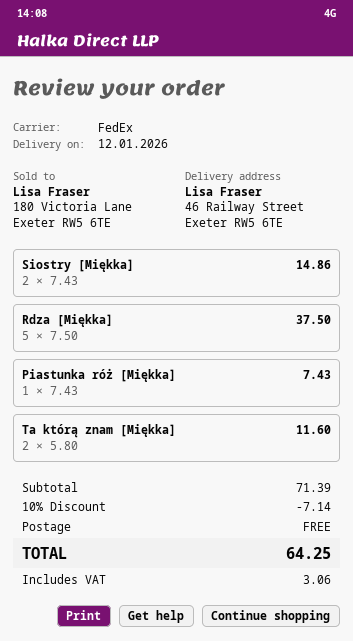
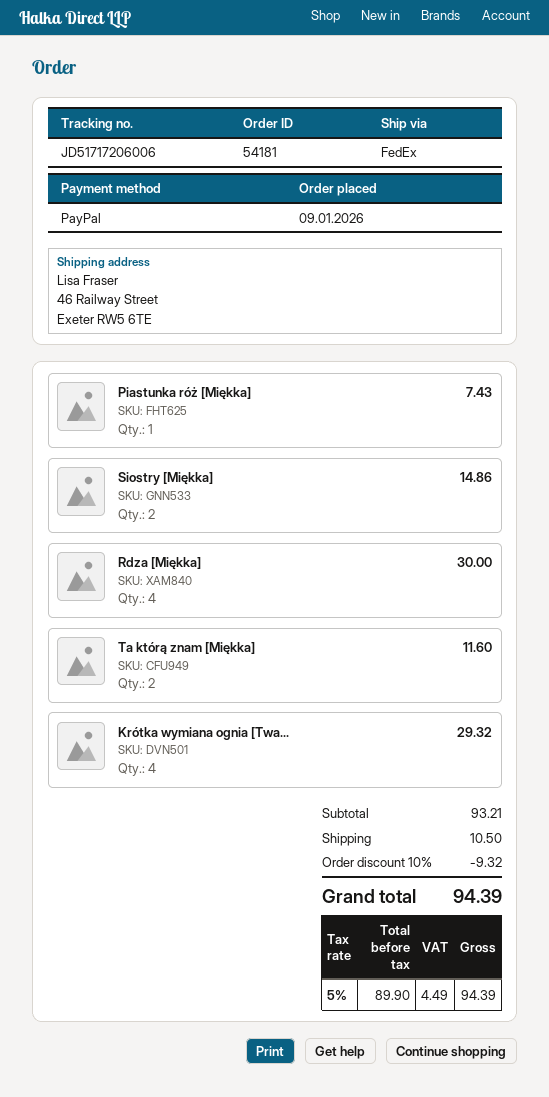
Rdza [Miękka]: 5 for 37.50 -> 4 for 30.00
Krótka wymiana ognia [Twa...: none -> 4 for 29.32
subtotal: 71.39 -> 93.21
discount: 10% = 7.14 -> 10% = 9.32
shipping: 0.00 -> 10.50
tax: 3.06 -> 4.49
total: 64.25 -> 94.39

